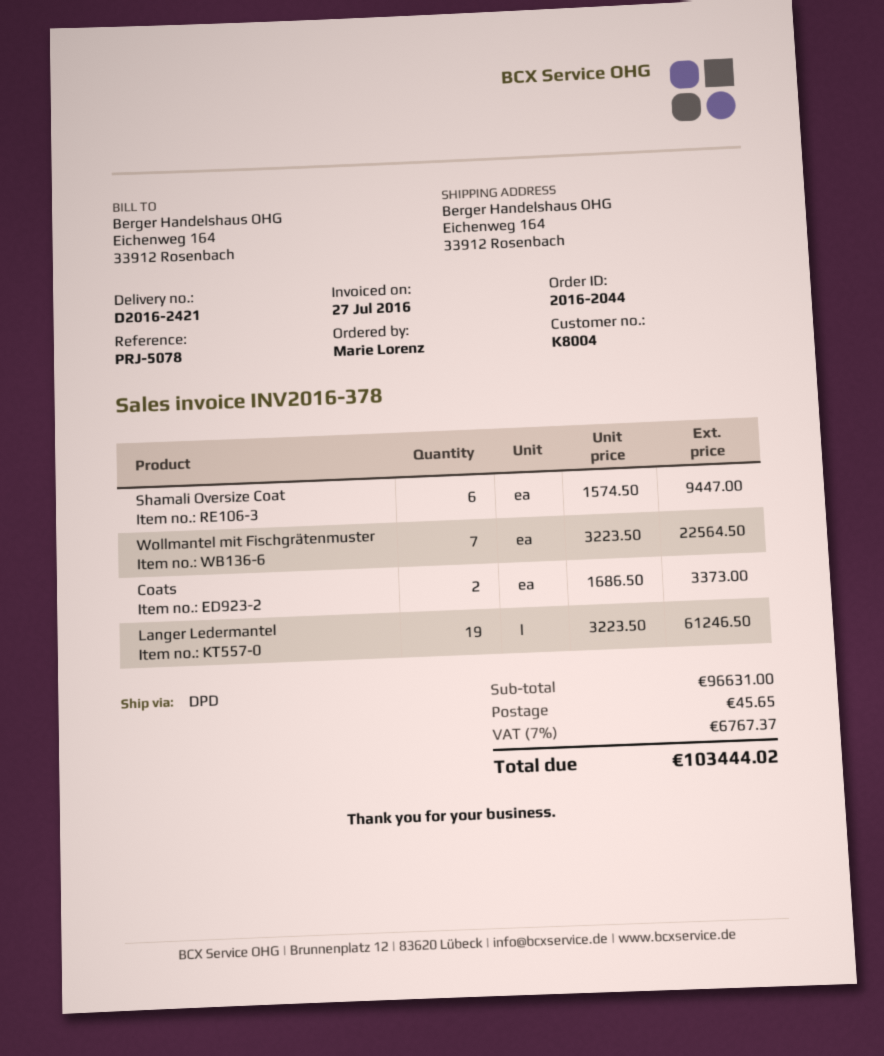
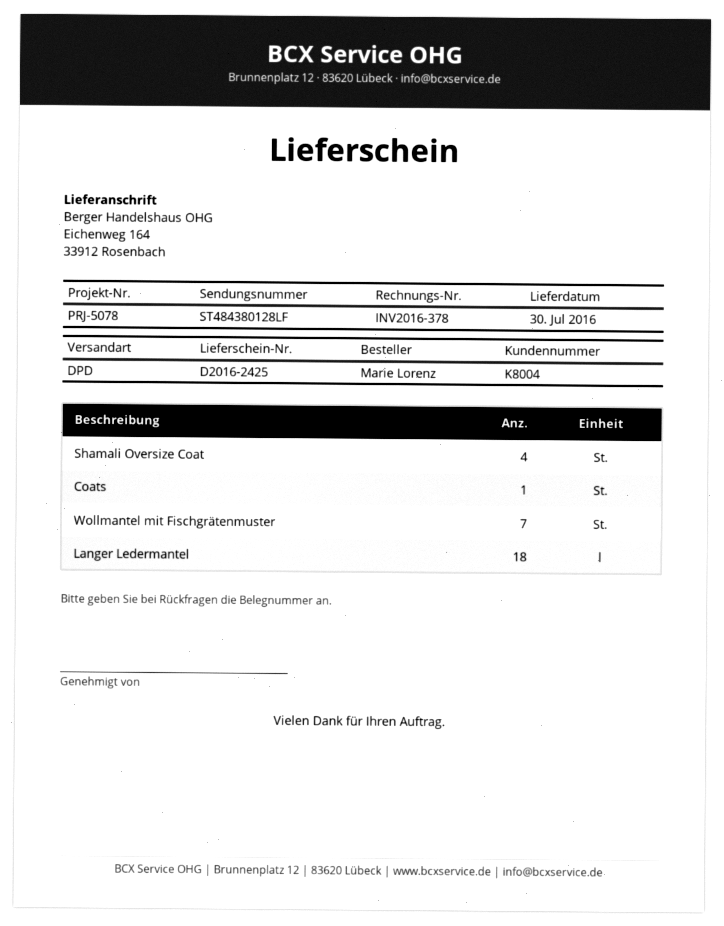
delivery note number: D2016-2421 -> D2016-2425
Shamali Oversize Coat: 6 -> 4
Coats: 2 -> 1
Langer Ledermantel: 19 -> 18

